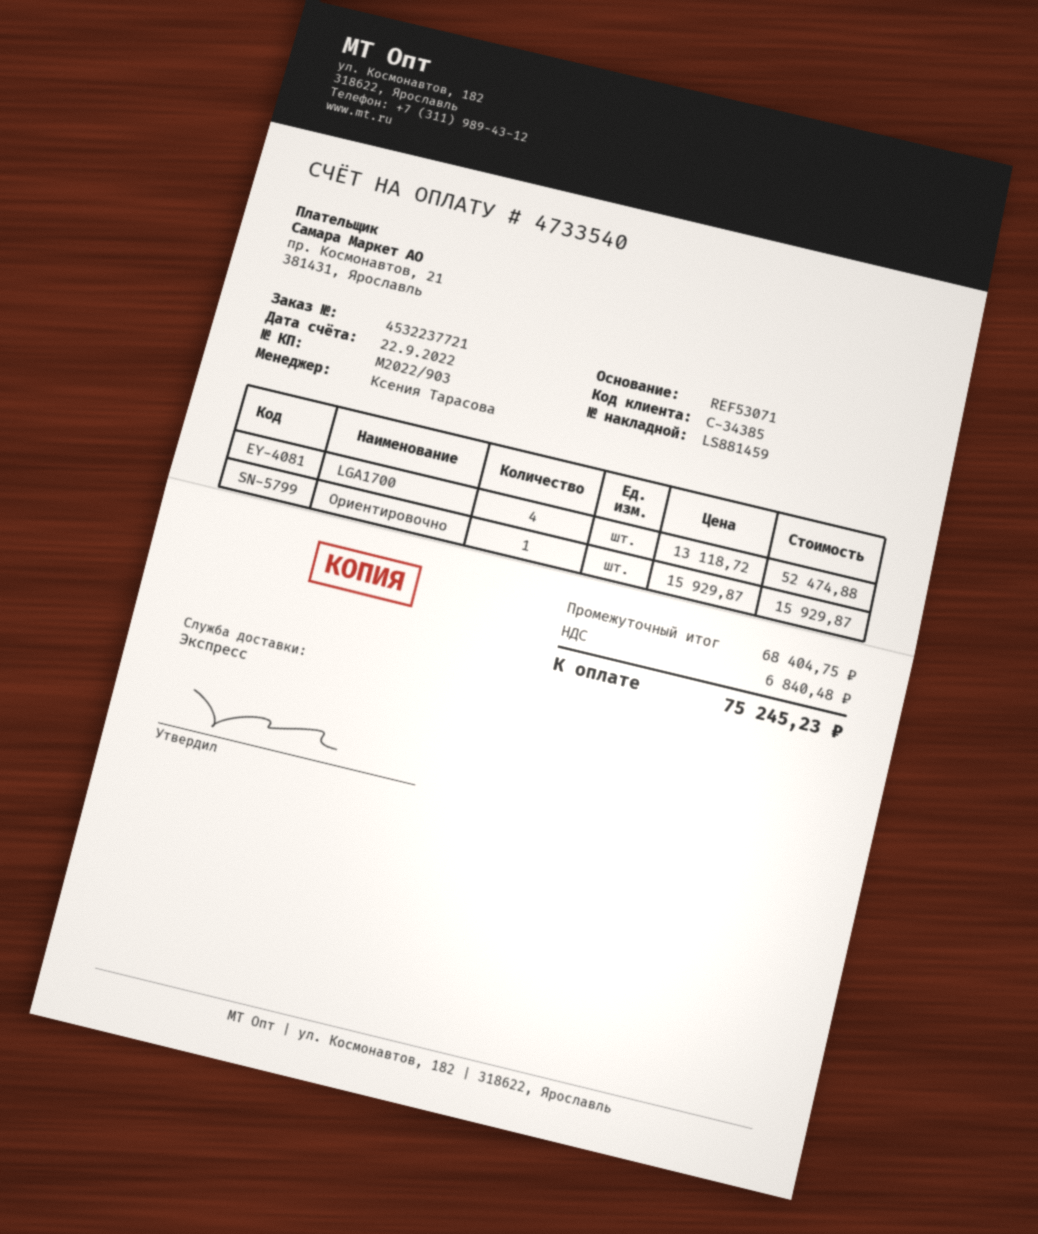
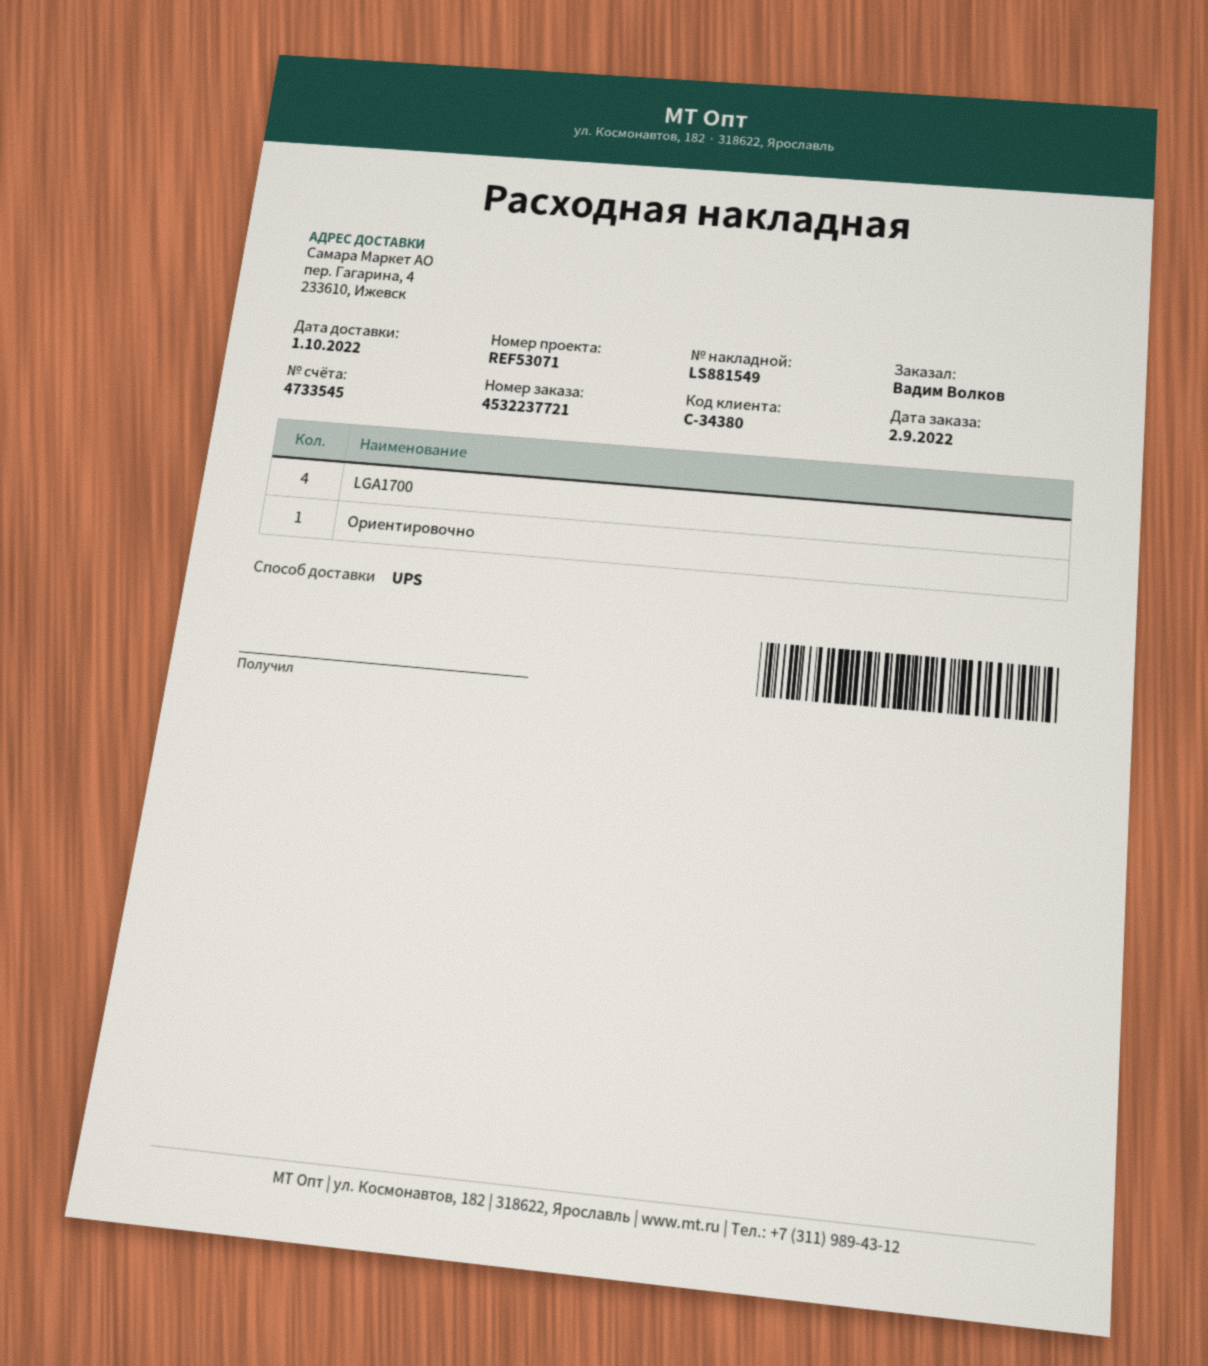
delivery note number: LS881459 -> LS881549
invoice number: 4733540 -> 4733545
customer number: C-34385 -> C-34380
shipping method: express -> UPS

